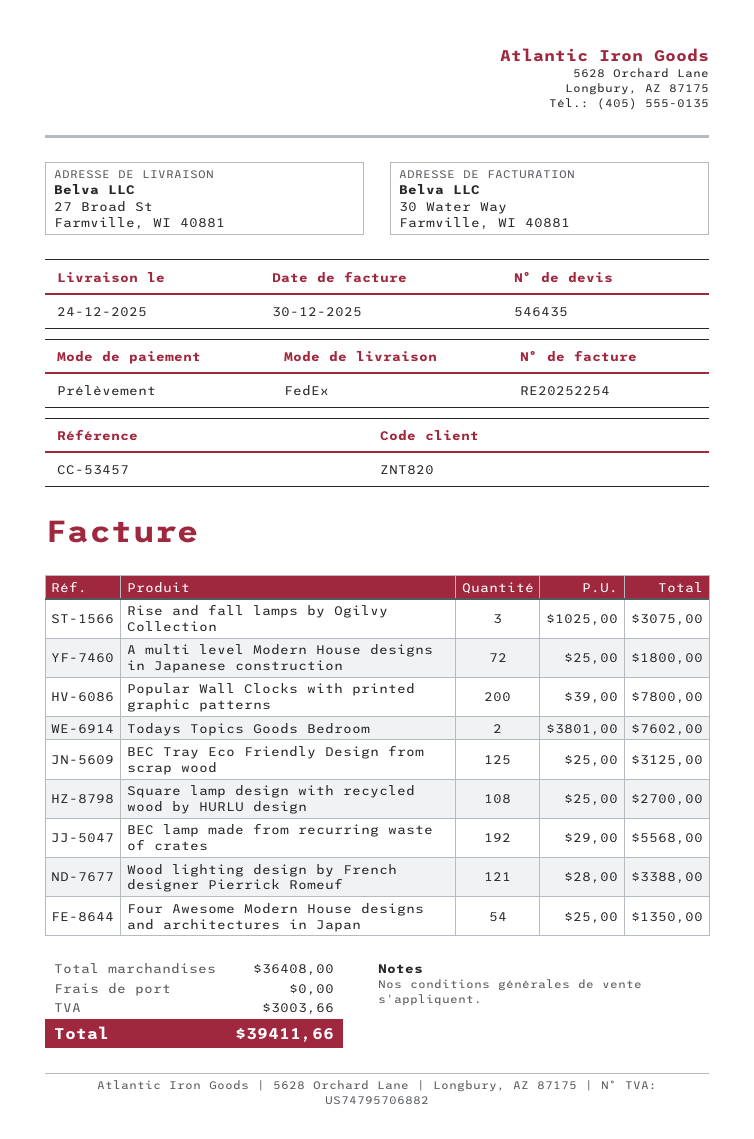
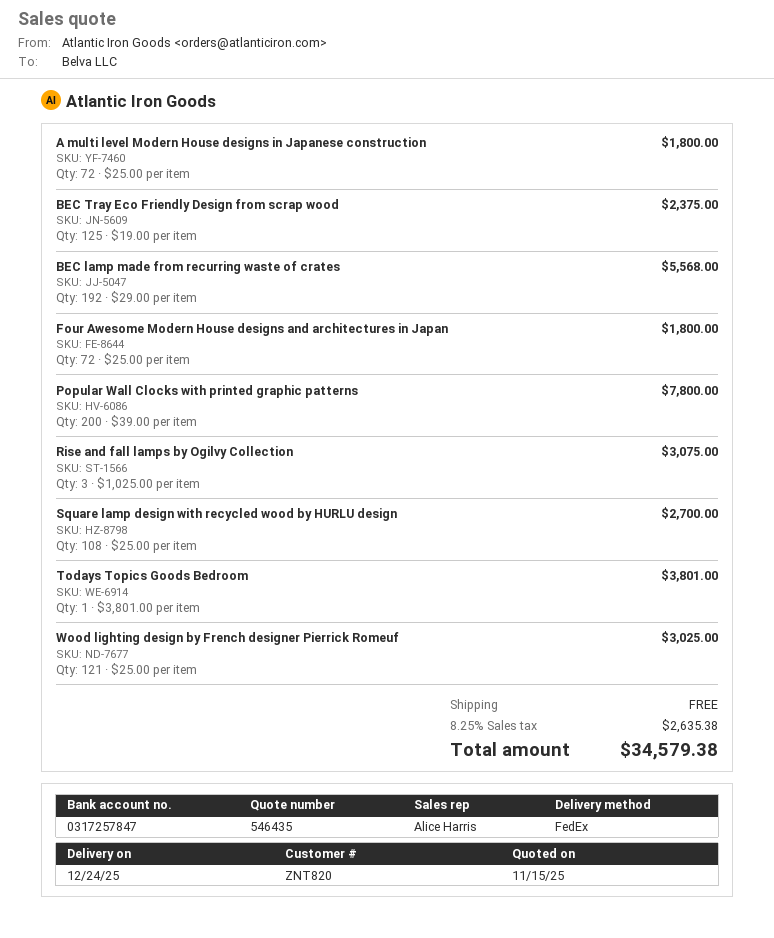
Todays Topics Goods Bedroom: 2 x 3801.00 = 7602.00 -> 1 x 3801.00 = 3801.00
BEC Tray Eco Friendly Design from scrap wood: 125 x 25.00 = 3125.00 -> 125 x 19.00 = 2375.00
Wood lighting design by French designer Pierrick Romeuf: 121 x 28.00 = 3388.00 -> 121 x 25.00 = 3025.00
Four Awesome Modern House designs and architectures in Japan: 54 x 25.00 = 1350.00 -> 72 x 25.00 = 1800.00
tax: 3003.66 -> 2635.38
total: 39411.66 -> 34579.38

